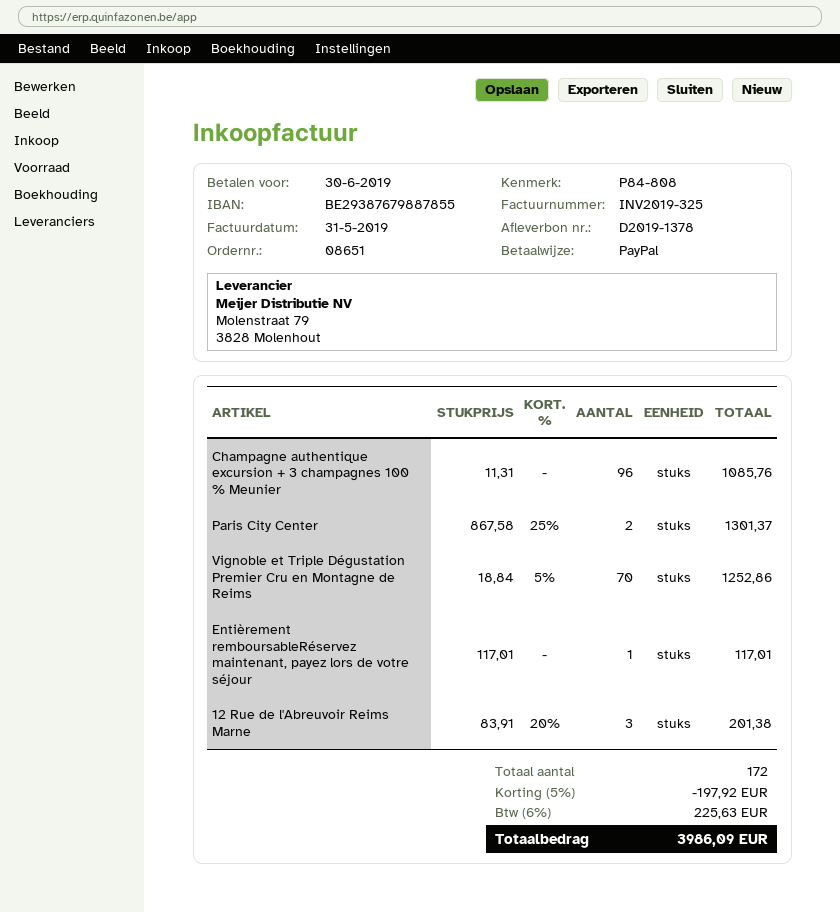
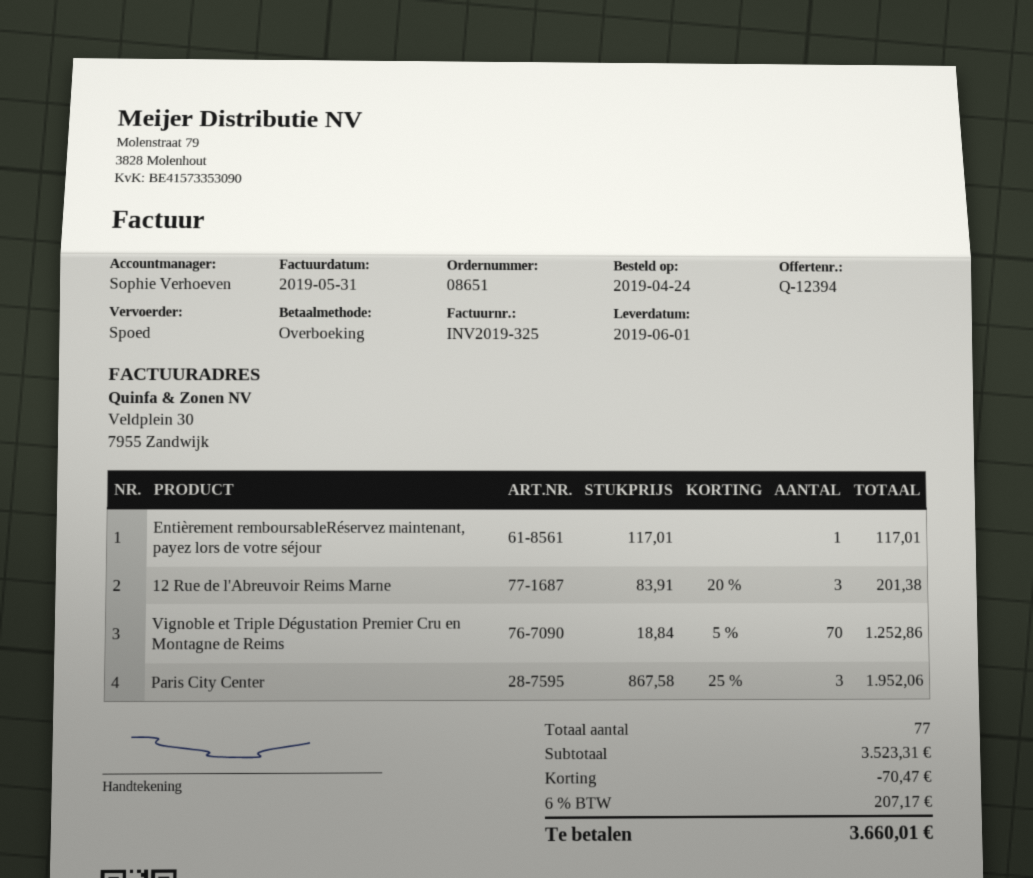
payment method: PayPal -> bank transfer
Champagne authentique excursion + 3 champagnes 100 % Meunier: 96 x 11.31 = 1085.76 -> none
Paris City Center: 2 x 867.58 - 25% = 1301.37 -> 3 x 867.58 - 25% = 1952.06
total quantity: 172 -> 77
discount: 197.92 -> 70.47
tax: 6% = 225.63 -> 6% = 207.17
total: 3986.09 -> 3660.01

